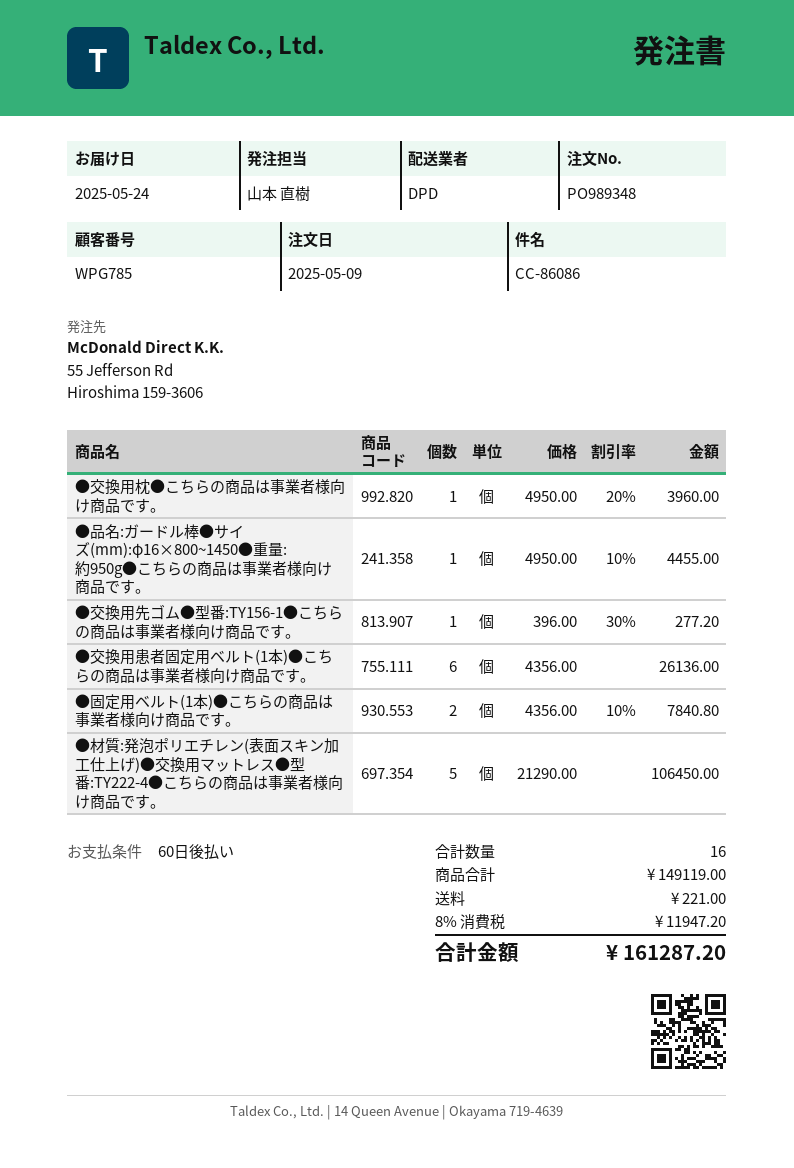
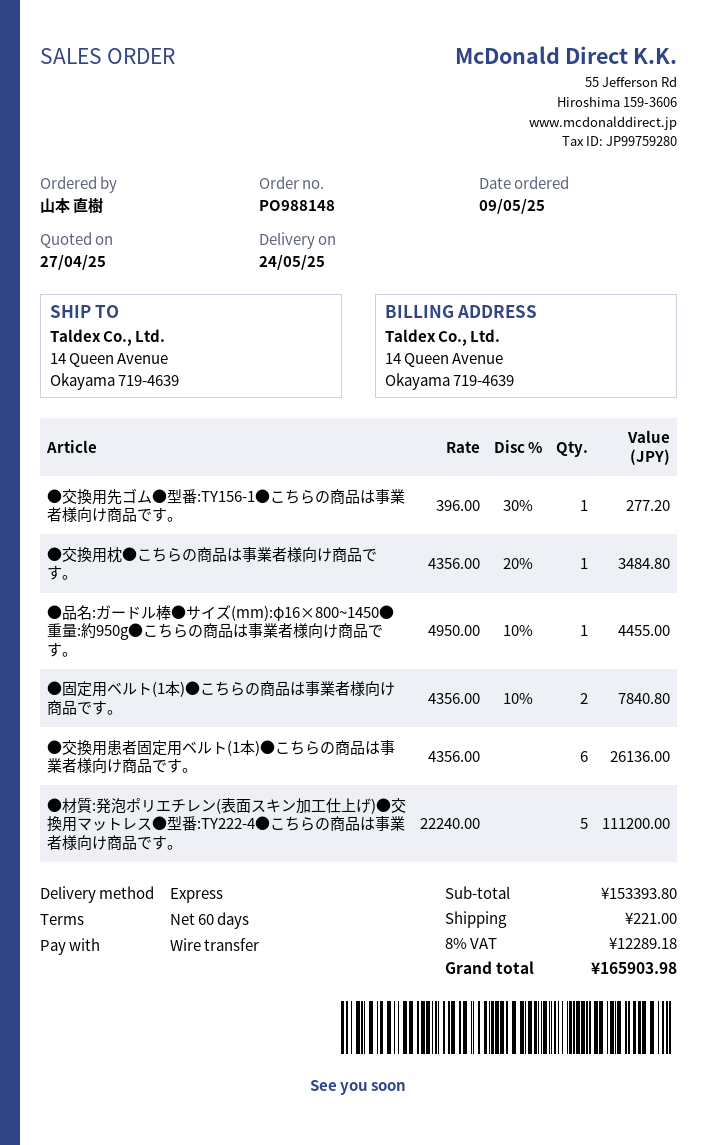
order number: PO989348 -> PO988148
shipping method: DPD -> express
●交換用枕●こちらの商品は事業者様向け商品です。: 1 x 4950.00 - 20% = 3960.00 -> 1 x 4356.00 - 20% = 3484.80
●材質:発泡ポリエチレン(表面スキン加工仕上げ)●交換用マットレス●型番:TY222-4●こちらの商品は事業者様向け商品です。: 5 x 21290.00 = 106450.00 -> 5 x 22240.00 = 111200.00
subtotal: 149119.00 -> 153393.80
tax: 8% = 11947.20 -> 8% = 12289.18
total: 161287.20 -> 165903.98

